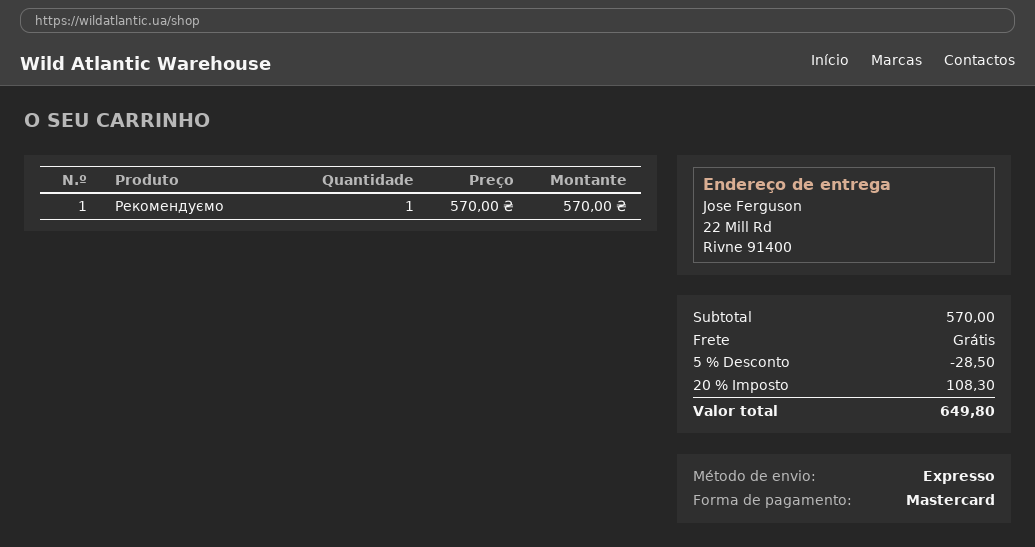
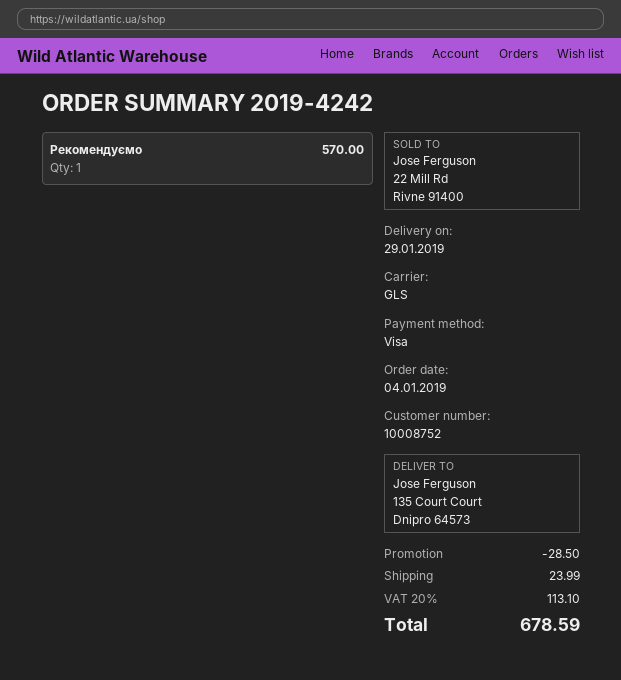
payment method: Mastercard -> Visa
shipping method: express -> GLS
ship to: 22 Mill Rd, Rivne 91400 -> 135 Court Court, Dnipro 64573
shipping: 0.00 -> 23.99
tax: 20% = 108.30 -> 20% = 113.10
total: 649.80 -> 678.59

